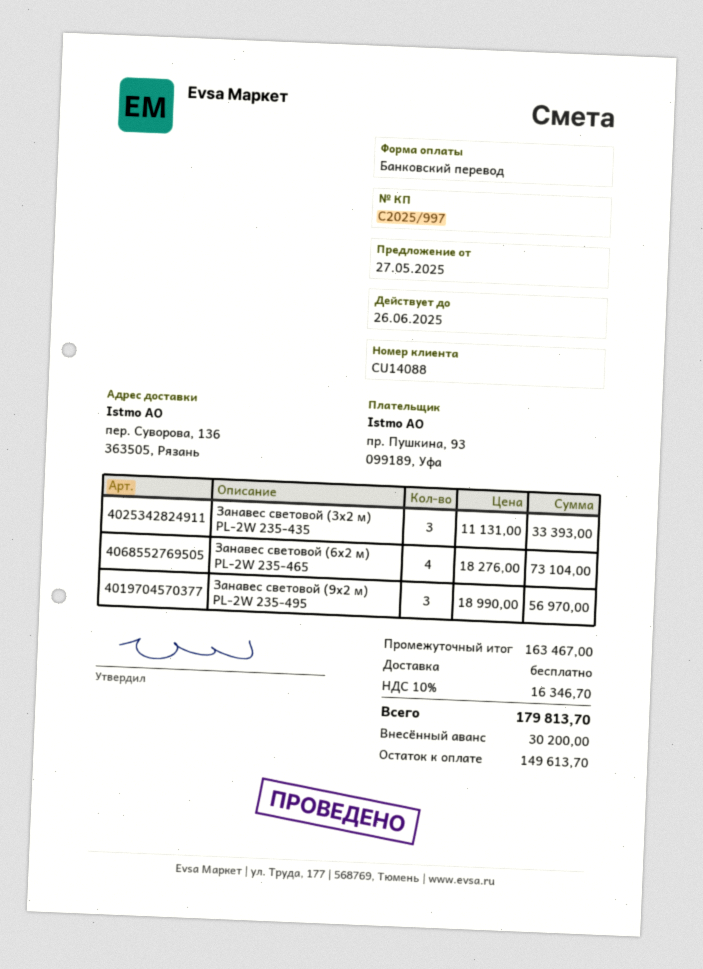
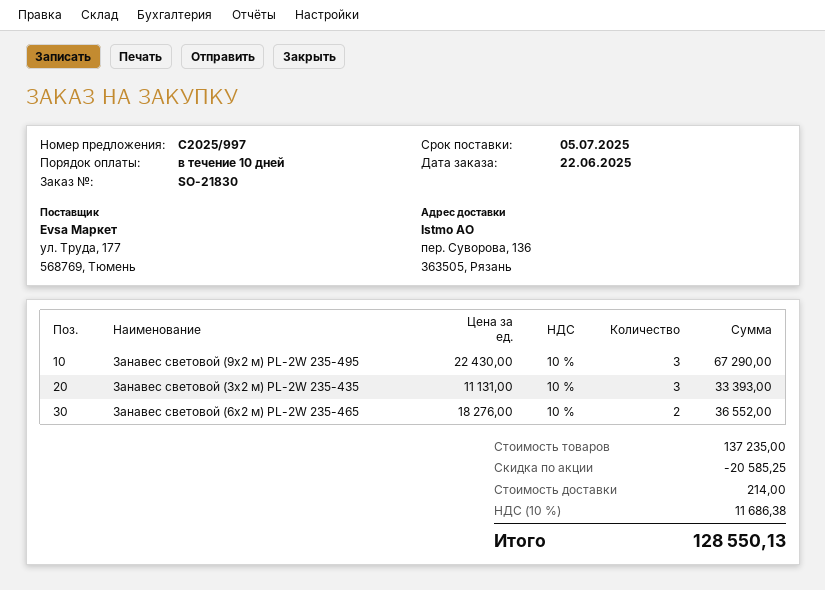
Занавес световой (6x2 м) PL-2W 235-465: 4 x 18276.00 = 73104.00 -> 2 x 18276.00 = 36552.00
Занавес световой (9x2 м) PL-2W 235-495: 3 x 18990.00 = 56970.00 -> 3 x 22430.00 = 67290.00
subtotal: 163467.00 -> 137235.00
discount: none -> 20585.25
shipping: 0.00 -> 214.00
tax: 10% = 16346.70 -> 10% = 11686.38
total: 179813.70 -> 128550.13

